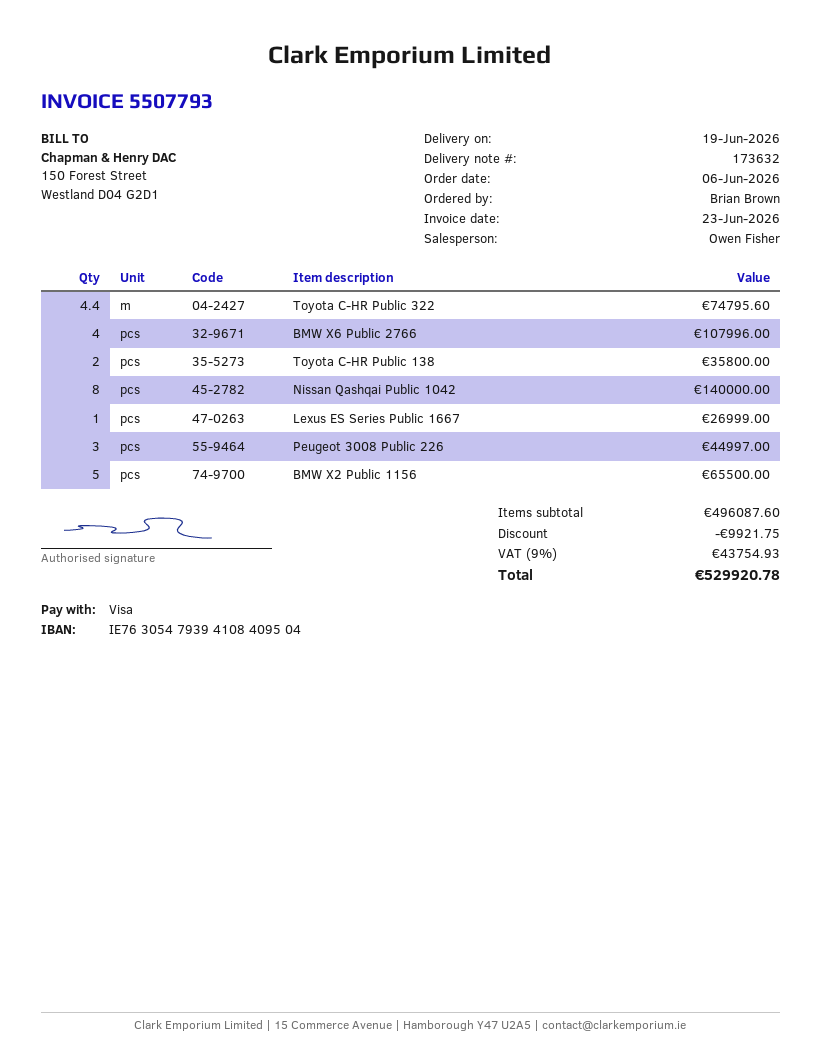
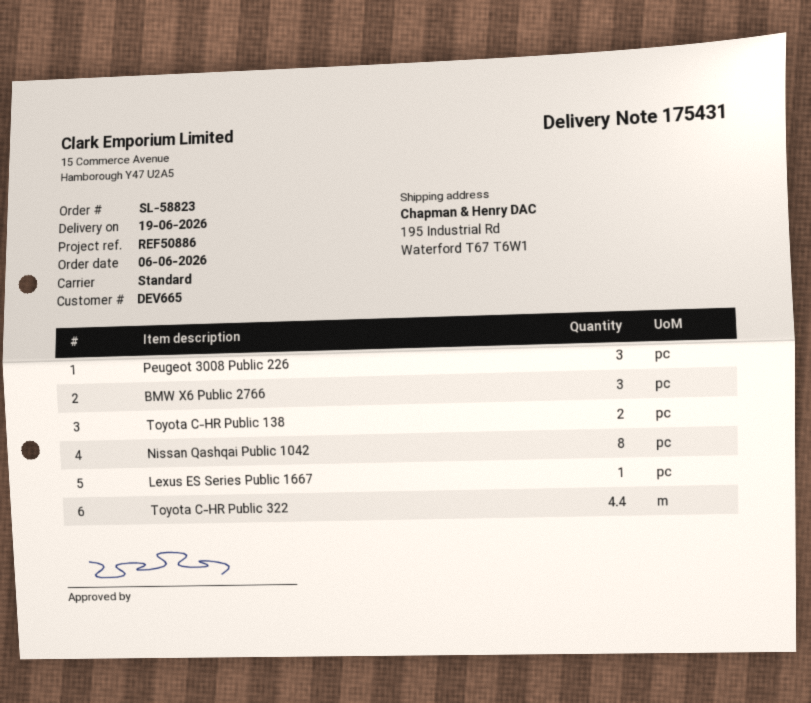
delivery note number: 173632 -> 175431
BMW X6 Public 2766: 4 -> 3
BMW X2 Public 1156: 5 -> none

